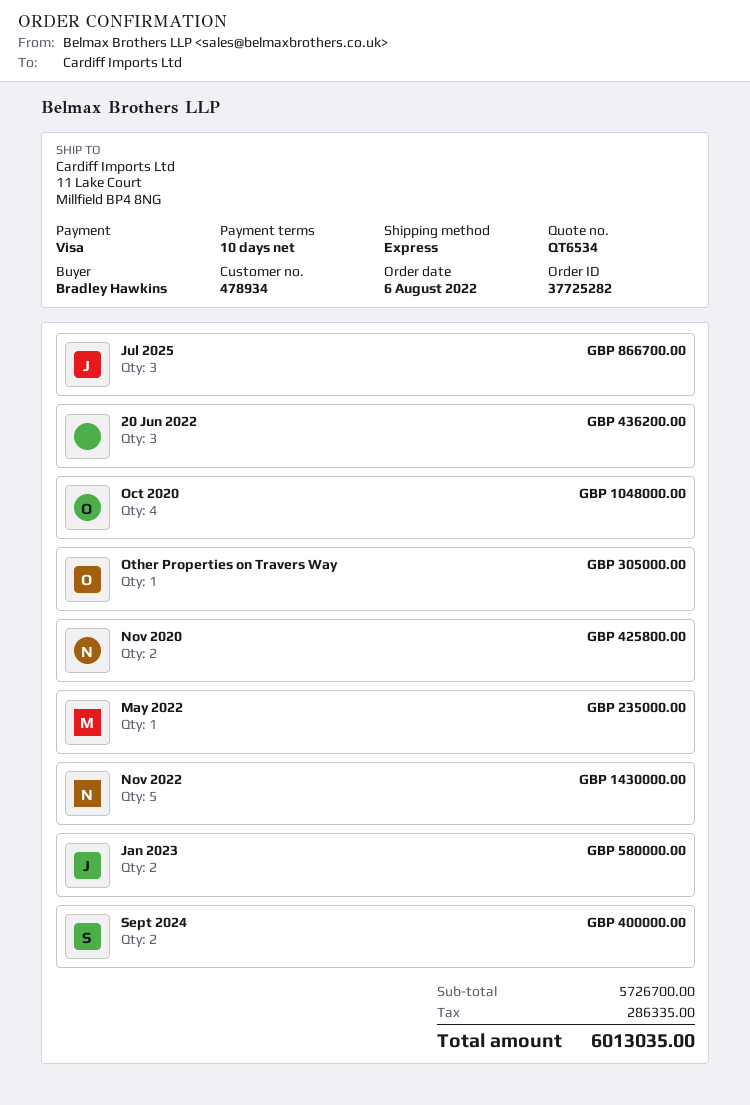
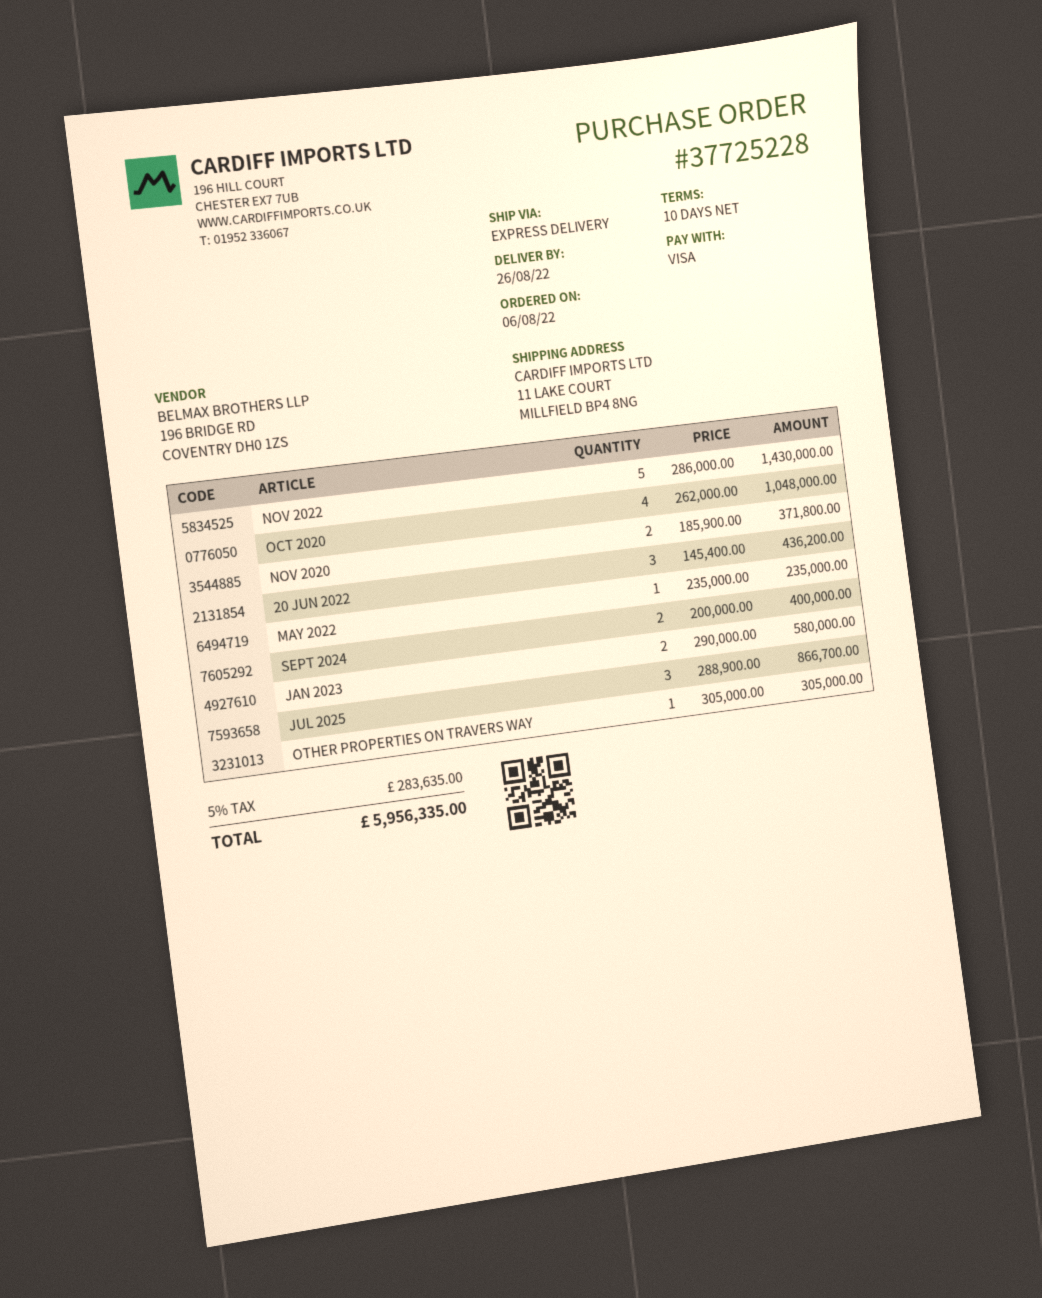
order number: 37725282 -> 37725228
Nov 2020: 2 for 425800.00 -> 2 for 371800.00
tax: 286335.00 -> 283635.00
total: 6013035.00 -> 5956335.00

